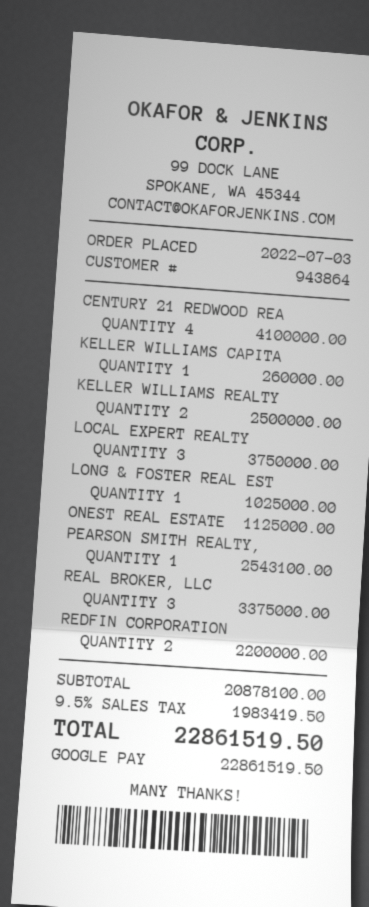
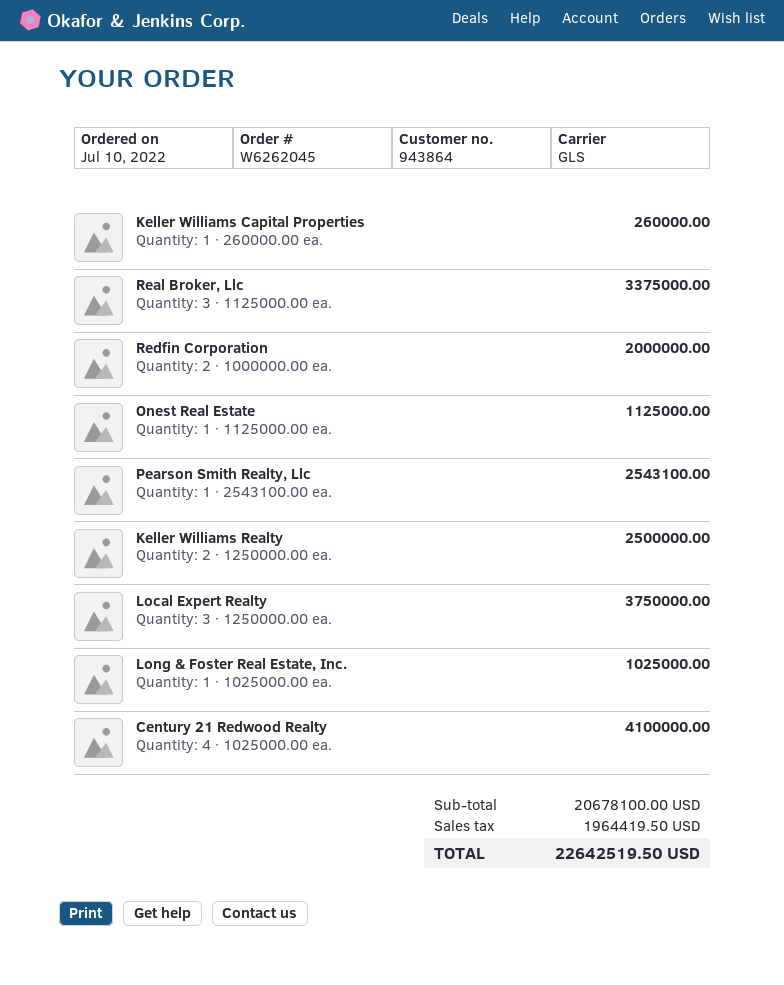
order date: 2022-07-03 -> 2022-07-10
REDFIN CORPORATION: 2 for 2200000.00 -> 2 for 2000000.00
subtotal: 20878100.00 -> 20678100.00
tax: 1983419.50 -> 1964419.50
total: 22861519.50 -> 22642519.50

